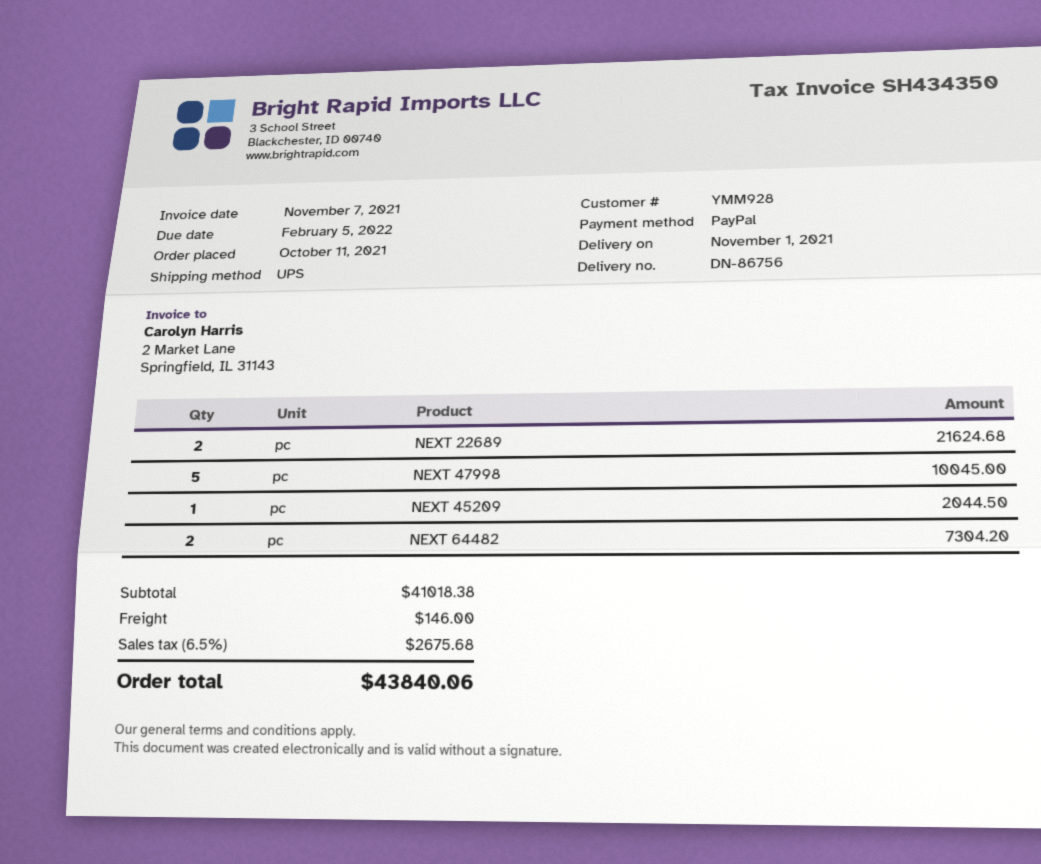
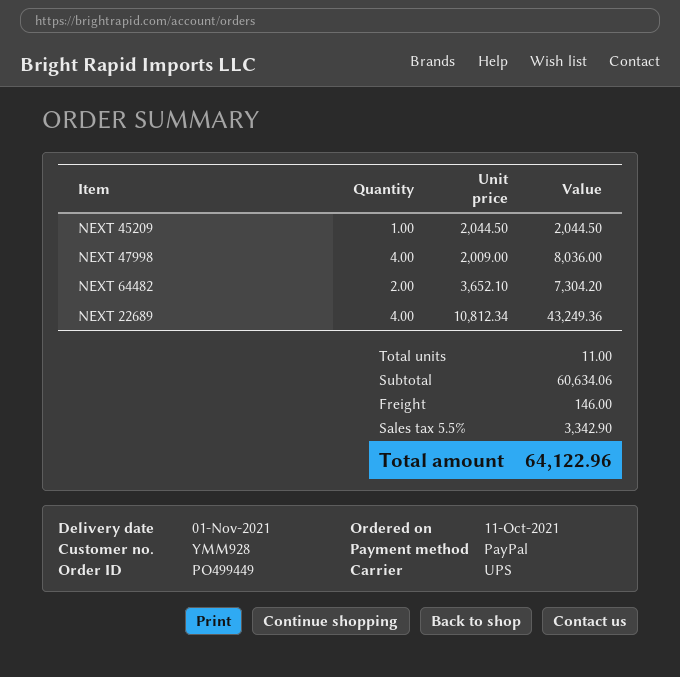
NEXT 22689: 2 for 21624.68 -> 4 for 43249.36
NEXT 47998: 5 for 10045.00 -> 4 for 8036.00
subtotal: 41018.38 -> 60634.06
tax: 6.5% = 2675.68 -> 5.5% = 3342.90
total: 43840.06 -> 64122.96

